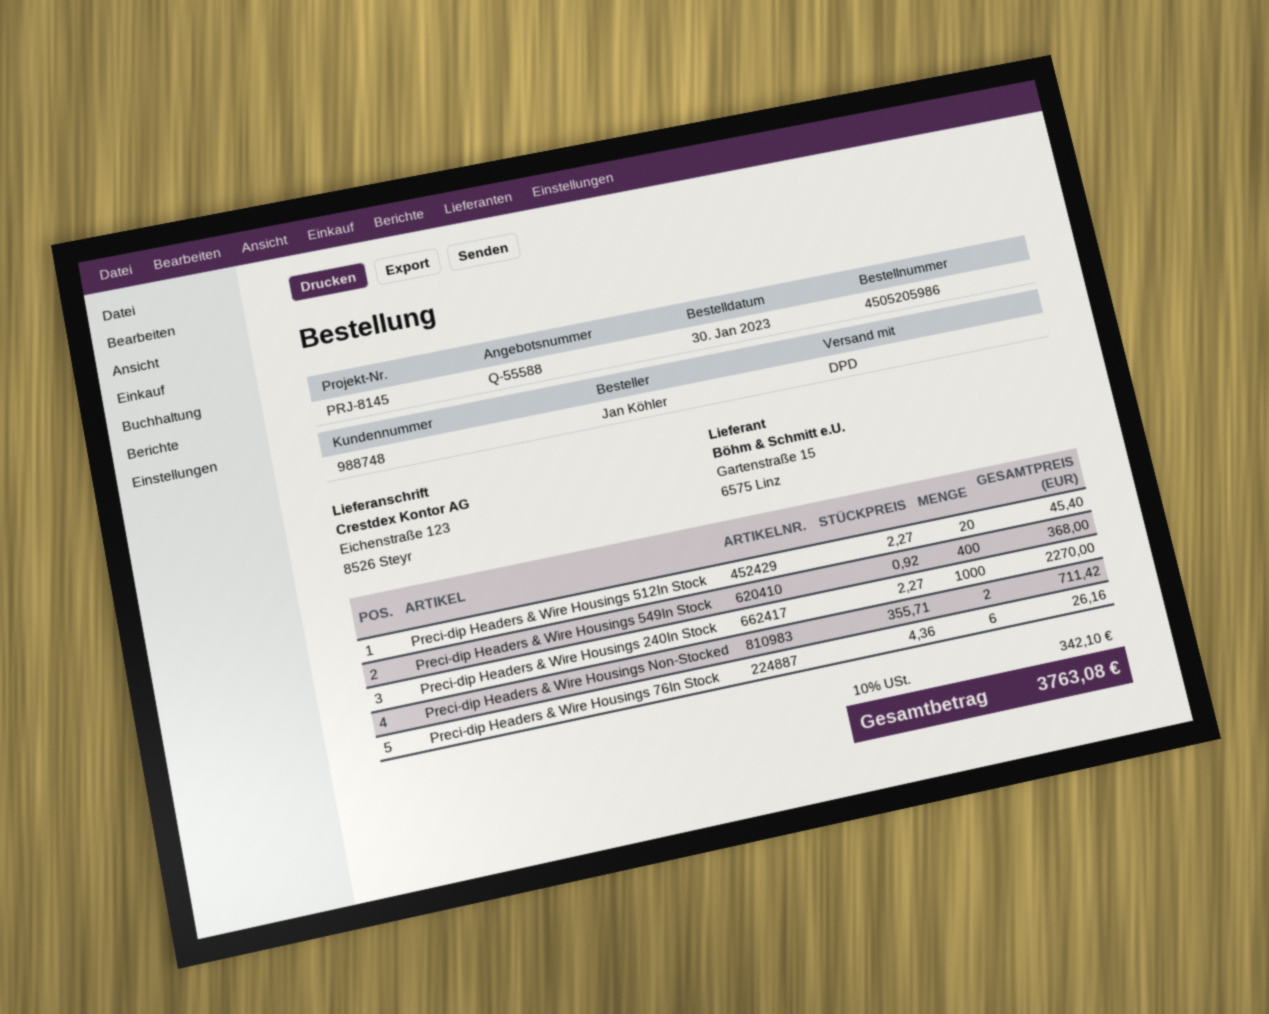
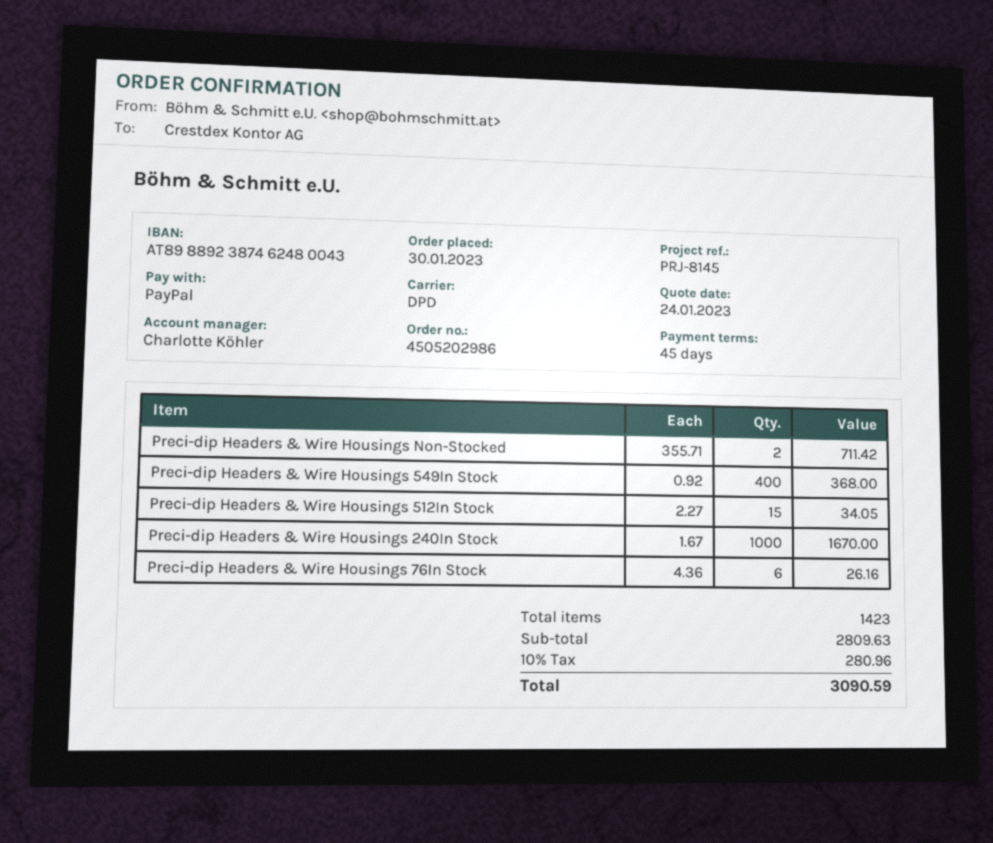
order number: 4505205986 -> 4505202986
Preci-dip Headers & Wire Housings 512In Stock: 20 x 2.27 = 45.40 -> 15 x 2.27 = 34.05
Preci-dip Headers & Wire Housings 240In Stock: 1000 x 2.27 = 2270.00 -> 1000 x 1.67 = 1670.00
tax: 10% = 342.10 -> 10% = 280.96
total: 3763.08 -> 3090.59

